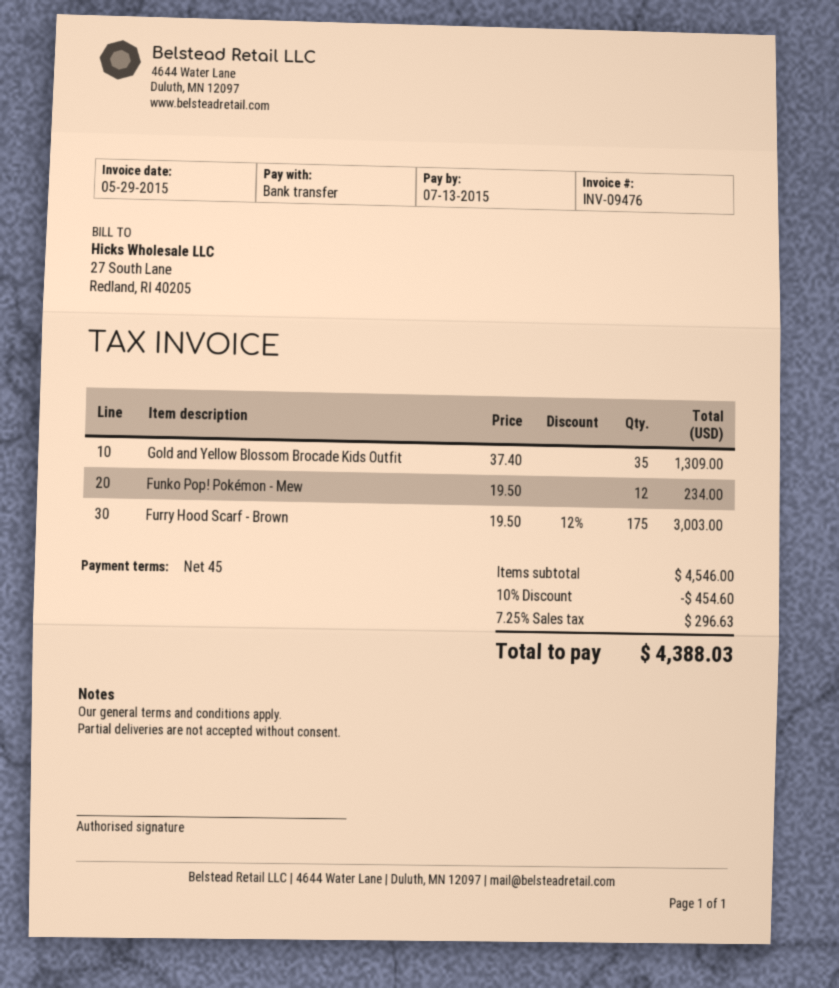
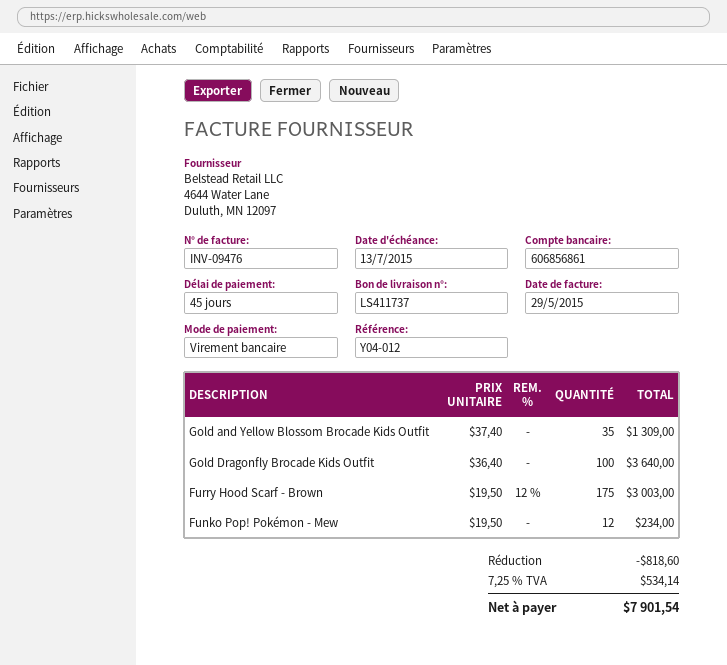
Gold Dragonfly Brocade Kids Outfit: none -> 100 x 36.40 = 3640.00
discount: 454.60 -> 818.60
tax: 7.25% = 296.63 -> 7.25% = 534.14
total: 4388.03 -> 7901.54

